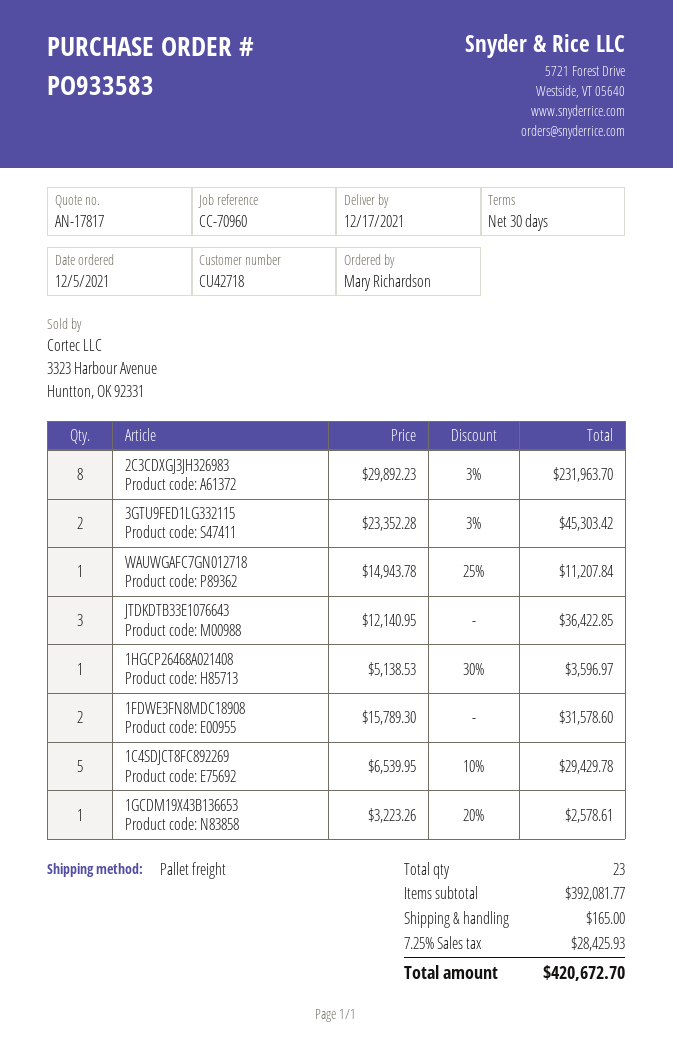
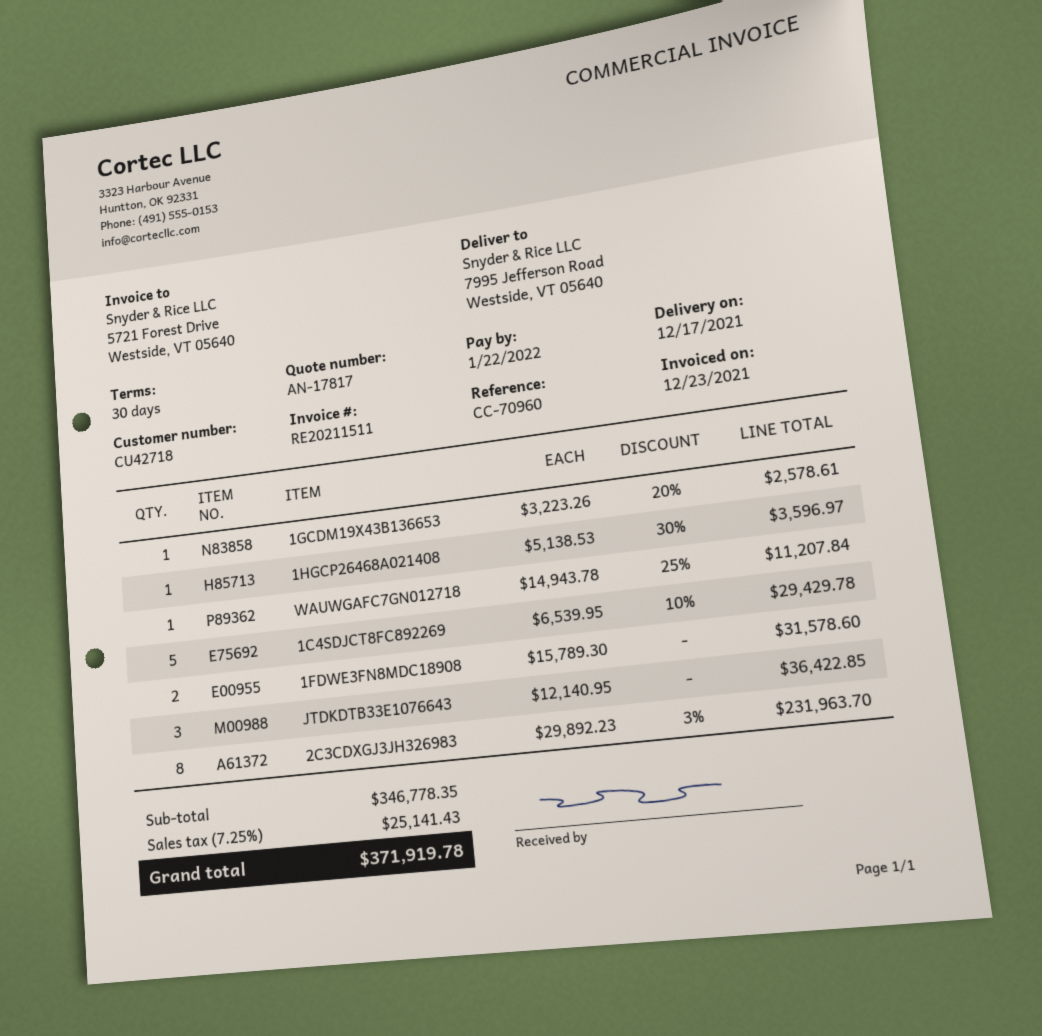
3GTU9FED1LG332115: 2 x 23352.28 - 3% = 45303.42 -> none
subtotal: 392081.77 -> 346778.35
shipping: 165.00 -> none
tax: 7.25% = 28425.93 -> 7.25% = 25141.43
total: 420672.70 -> 371919.78

